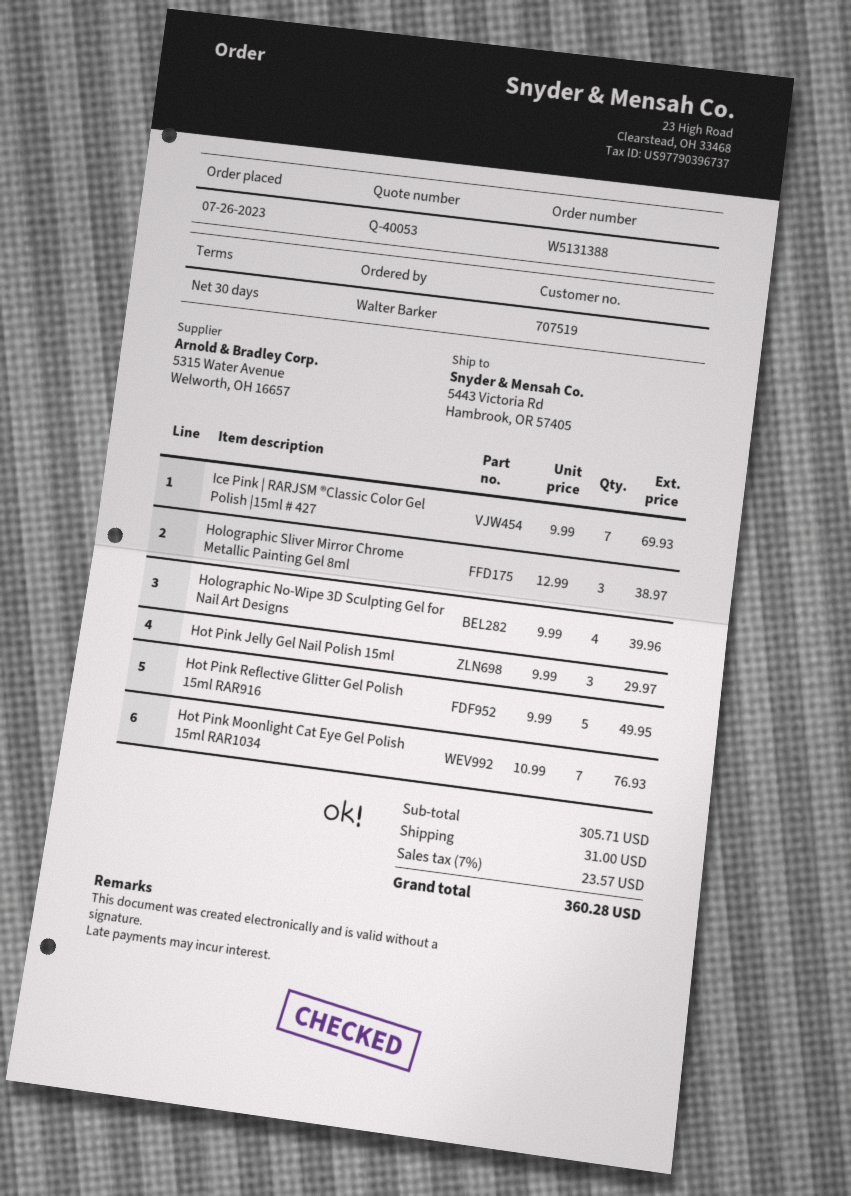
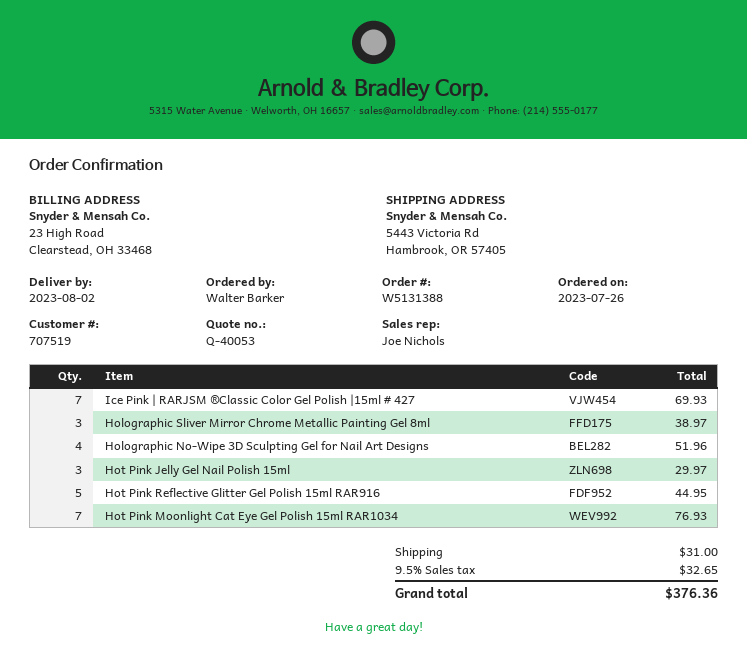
Holographic No-Wipe 3D Sculpting Gel for Nail Art Designs: 4 for 39.96 -> 4 for 51.96
Hot Pink Reflective Glitter Gel Polish 15ml RAR916: 5 for 49.95 -> 5 for 44.95
tax: 7% = 23.57 -> 9.5% = 32.65
total: 360.28 -> 376.36

